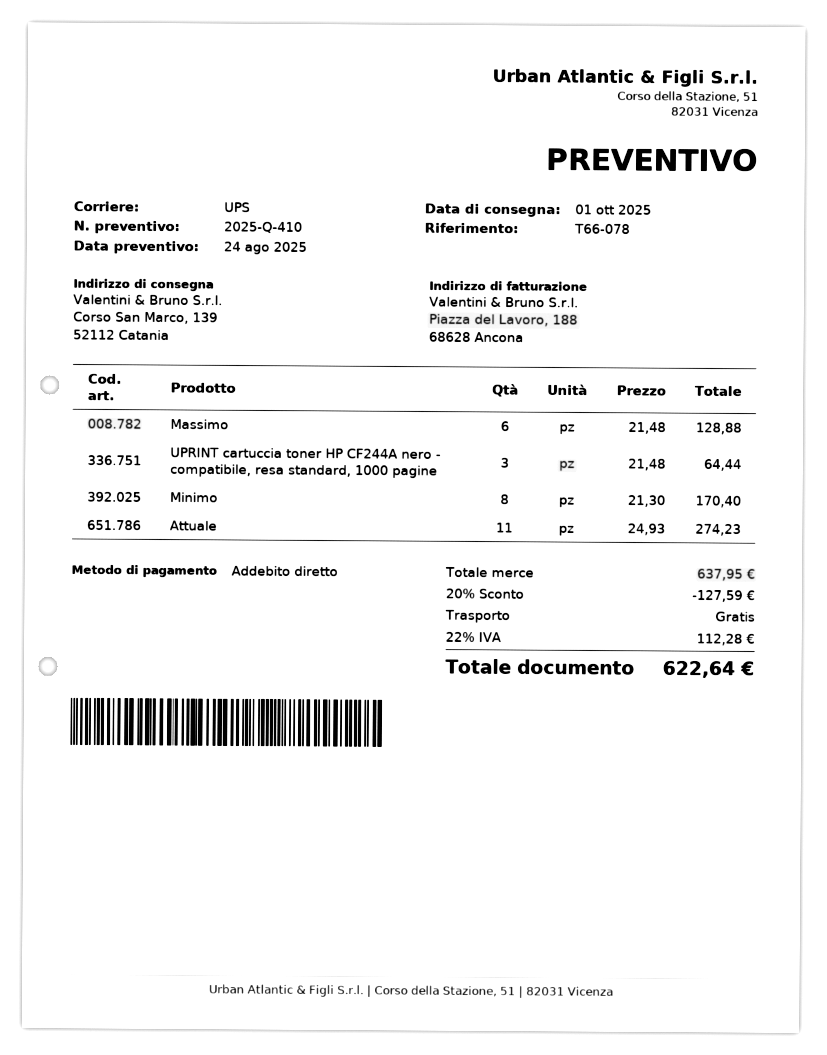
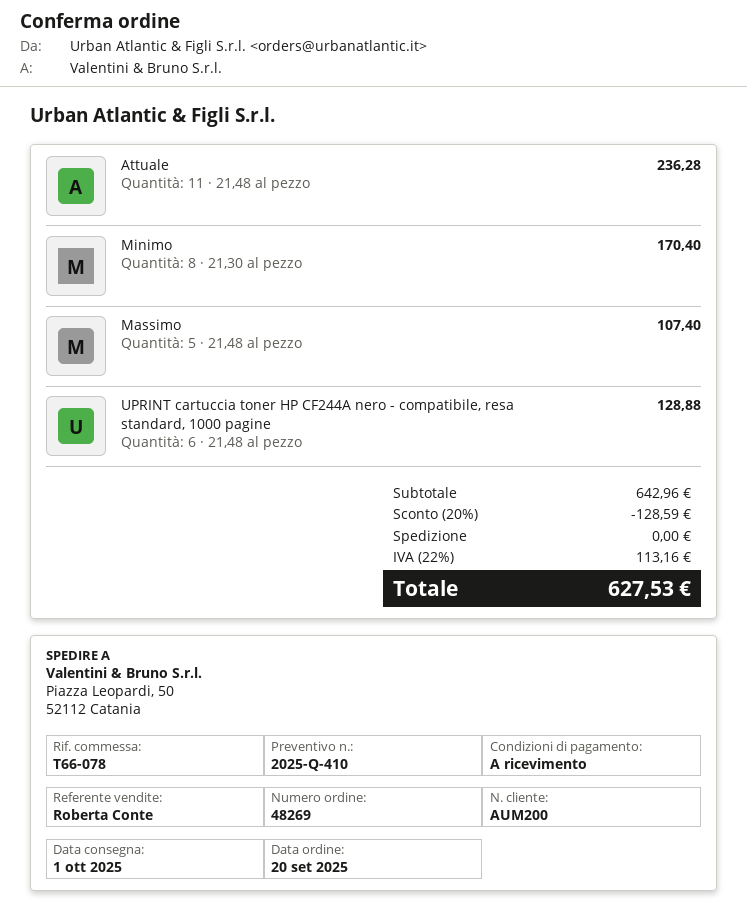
ship to: Corso San Marco, 139, 52112 Catania -> Piazza Leopardi, 50, 52112 Catania
Massimo: 6 x 21.48 = 128.88 -> 5 x 21.48 = 107.40
UPRINT cartuccia toner HP CF244A nero - compatibile, resa standard, 1000 pagine: 3 x 21.48 = 64.44 -> 6 x 21.48 = 128.88
Attuale: 11 x 24.93 = 274.23 -> 11 x 21.48 = 236.28
subtotal: 637.95 -> 642.96
discount: 20% = 127.59 -> 20% = 128.59
tax: 22% = 112.28 -> 22% = 113.16
total: 622.64 -> 627.53

